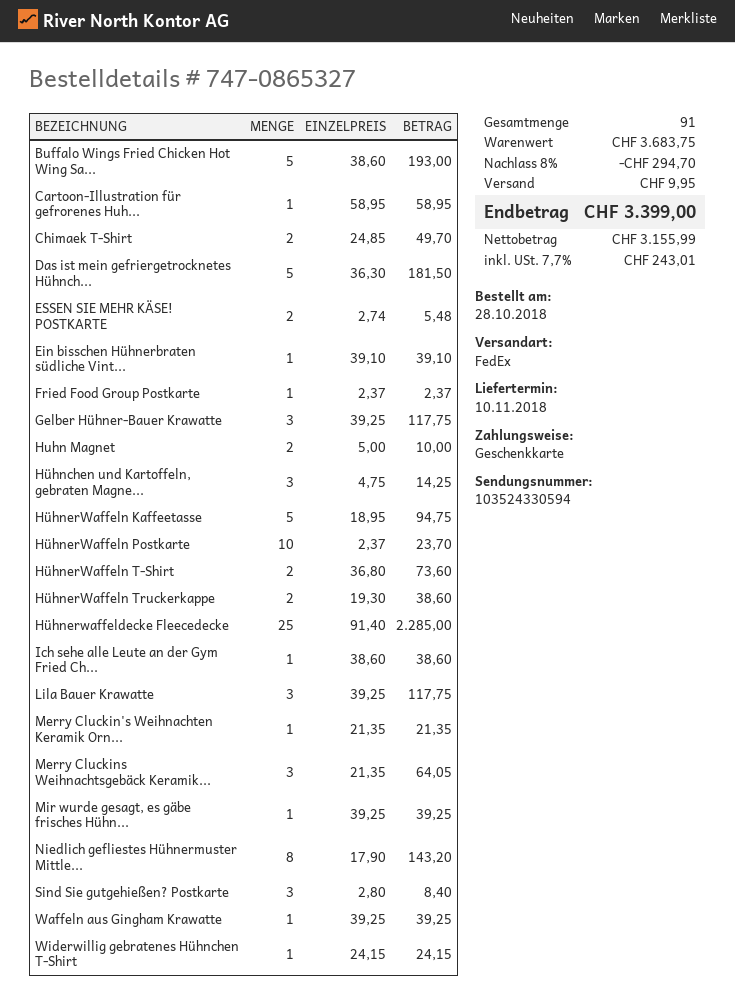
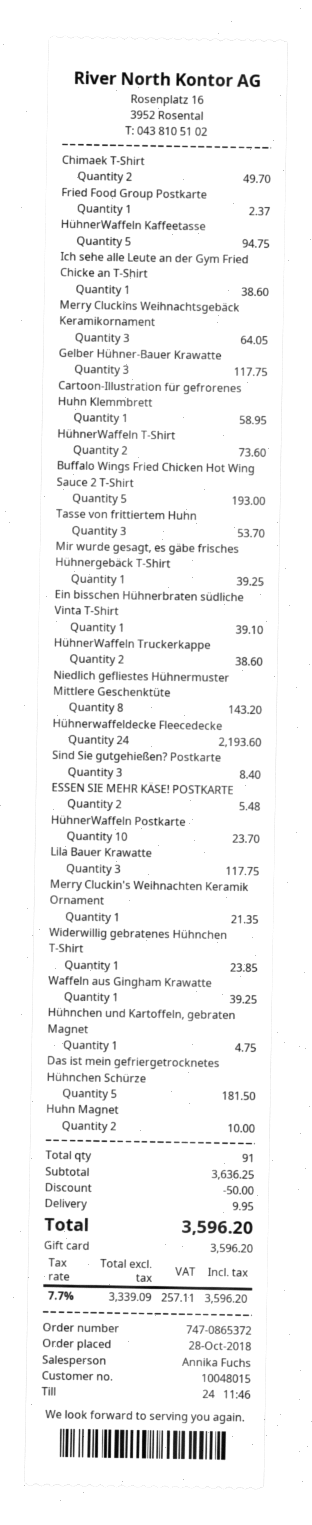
order number: 747-0865327 -> 747-0865372
Hühnchen und Kartoffeln, gebraten Magne...: 3 for 14.25 -> 1 for 4.75
Hühnerwaffeldecke Fleecedecke: 25 for 2285.00 -> 24 for 2193.60
Widerwillig gebratenes Hühnchen T-Shirt: 1 for 24.15 -> 1 for 23.85
Tasse von frittiertem Huhn: none -> 3 for 53.70
subtotal: 3683.75 -> 3636.25
discount: 294.70 -> 50.00
net: 3155.99 -> 3339.09
tax: 7.7% = 243.01 -> 7.7% = 257.11
total: 3399.00 -> 3596.20

